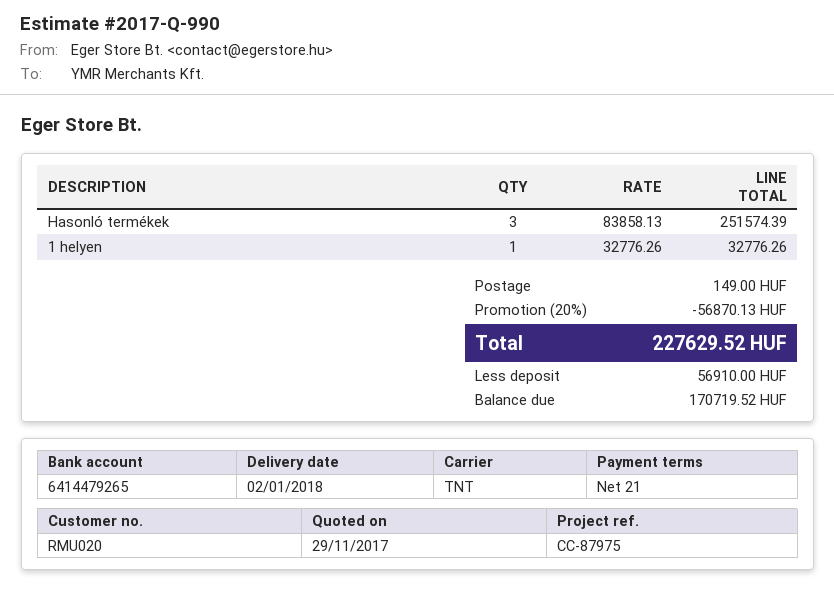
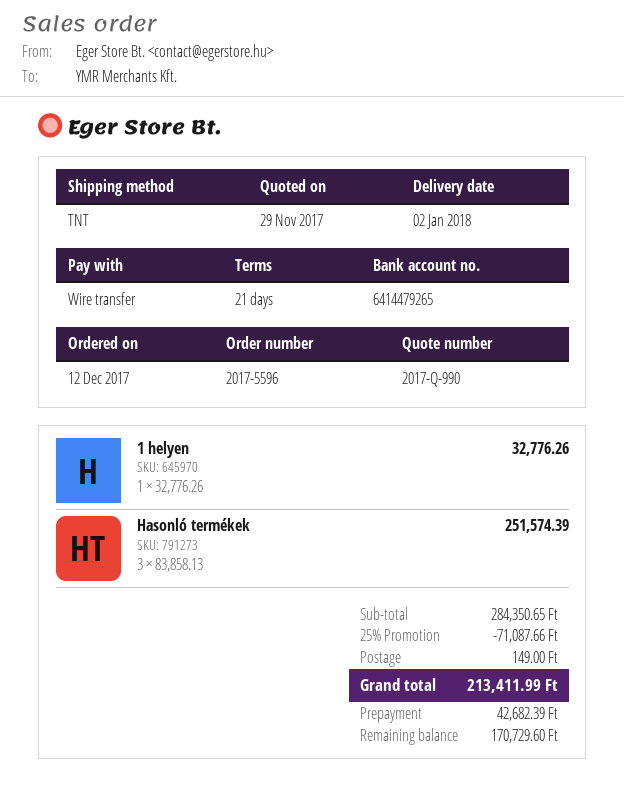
discount: 20% = 56870.13 -> 25% = 71087.66
total: 227629.52 -> 213411.99
deposit: 56910.00 -> 42682.39
balance: 170719.52 -> 170729.60

